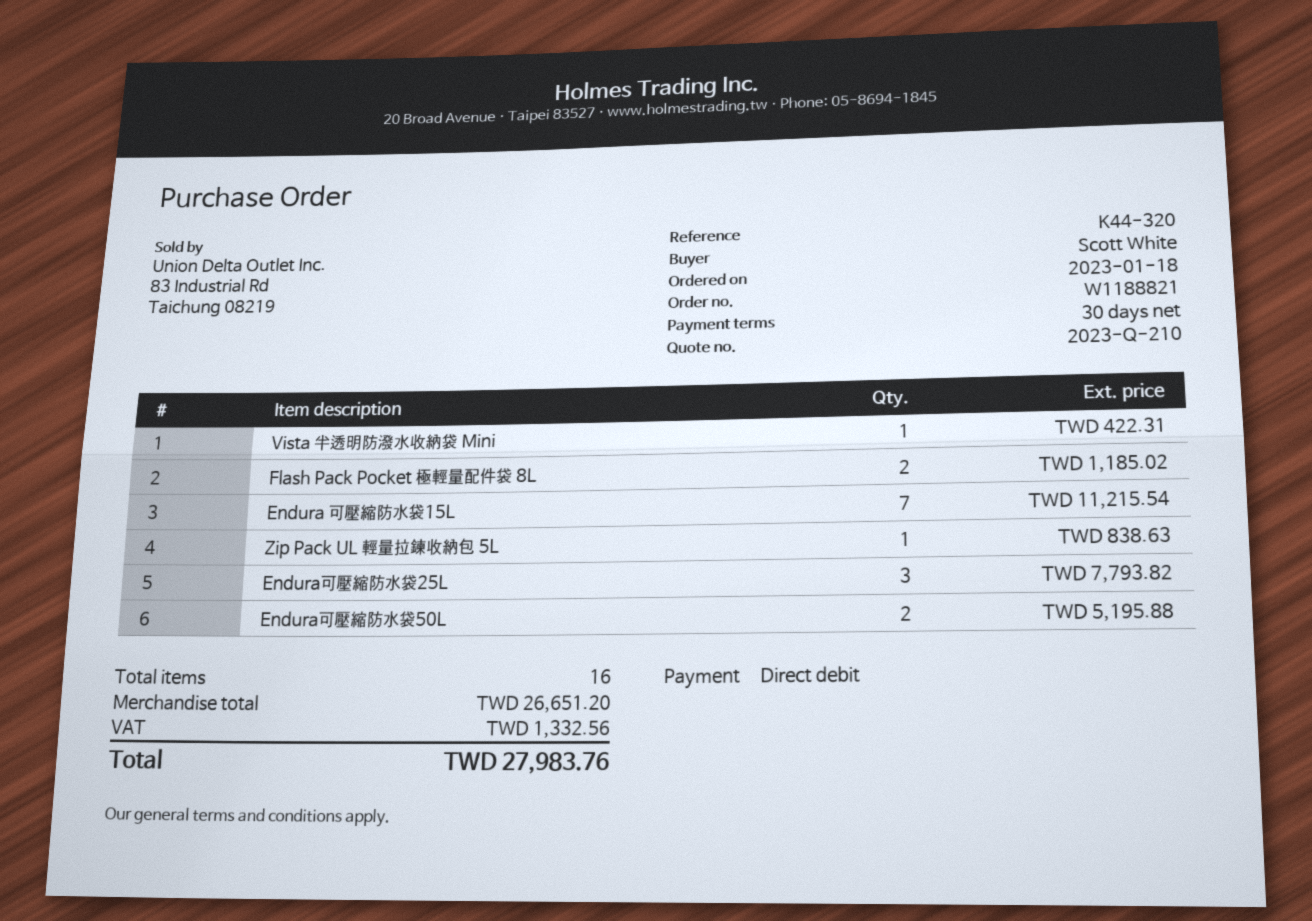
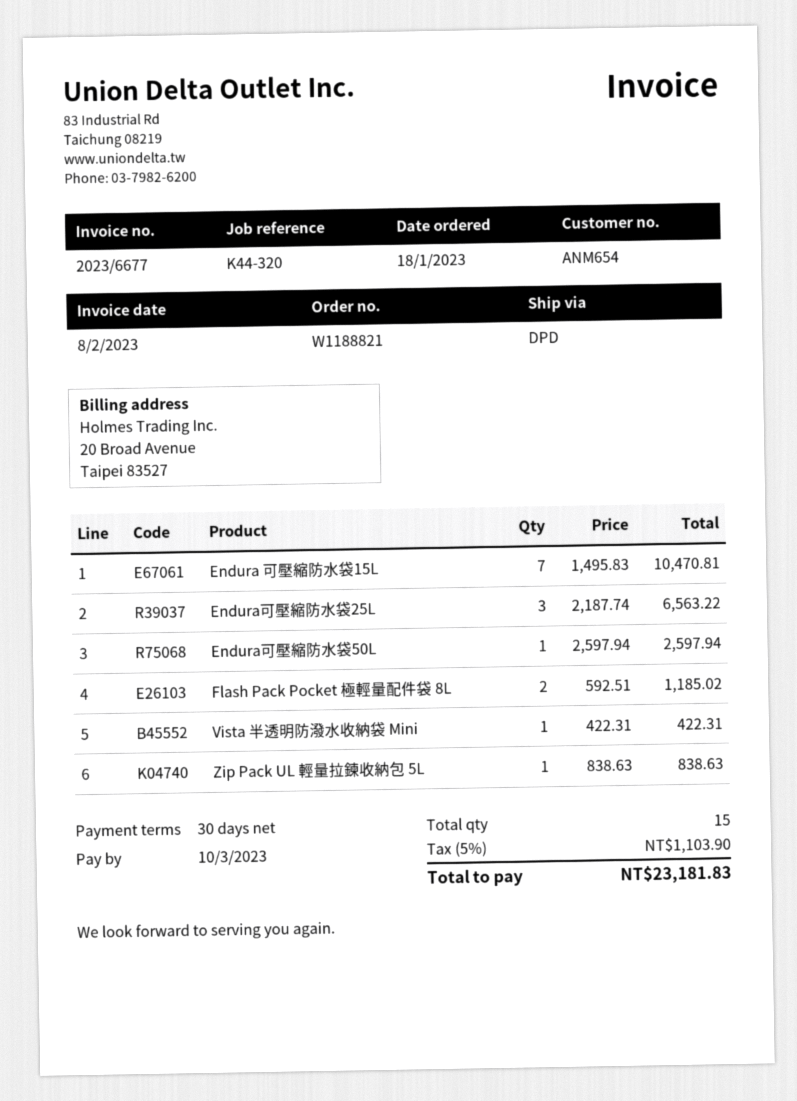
Endura 可壓縮防水袋15L: 7 for 11215.54 -> 7 for 10470.81
Endura可壓縮防水袋25L: 3 for 7793.82 -> 3 for 6563.22
Endura可壓縮防水袋50L: 2 for 5195.88 -> 1 for 2597.94
total quantity: 16 -> 15
tax: 1332.56 -> 1103.90
total: 27983.76 -> 23181.83

